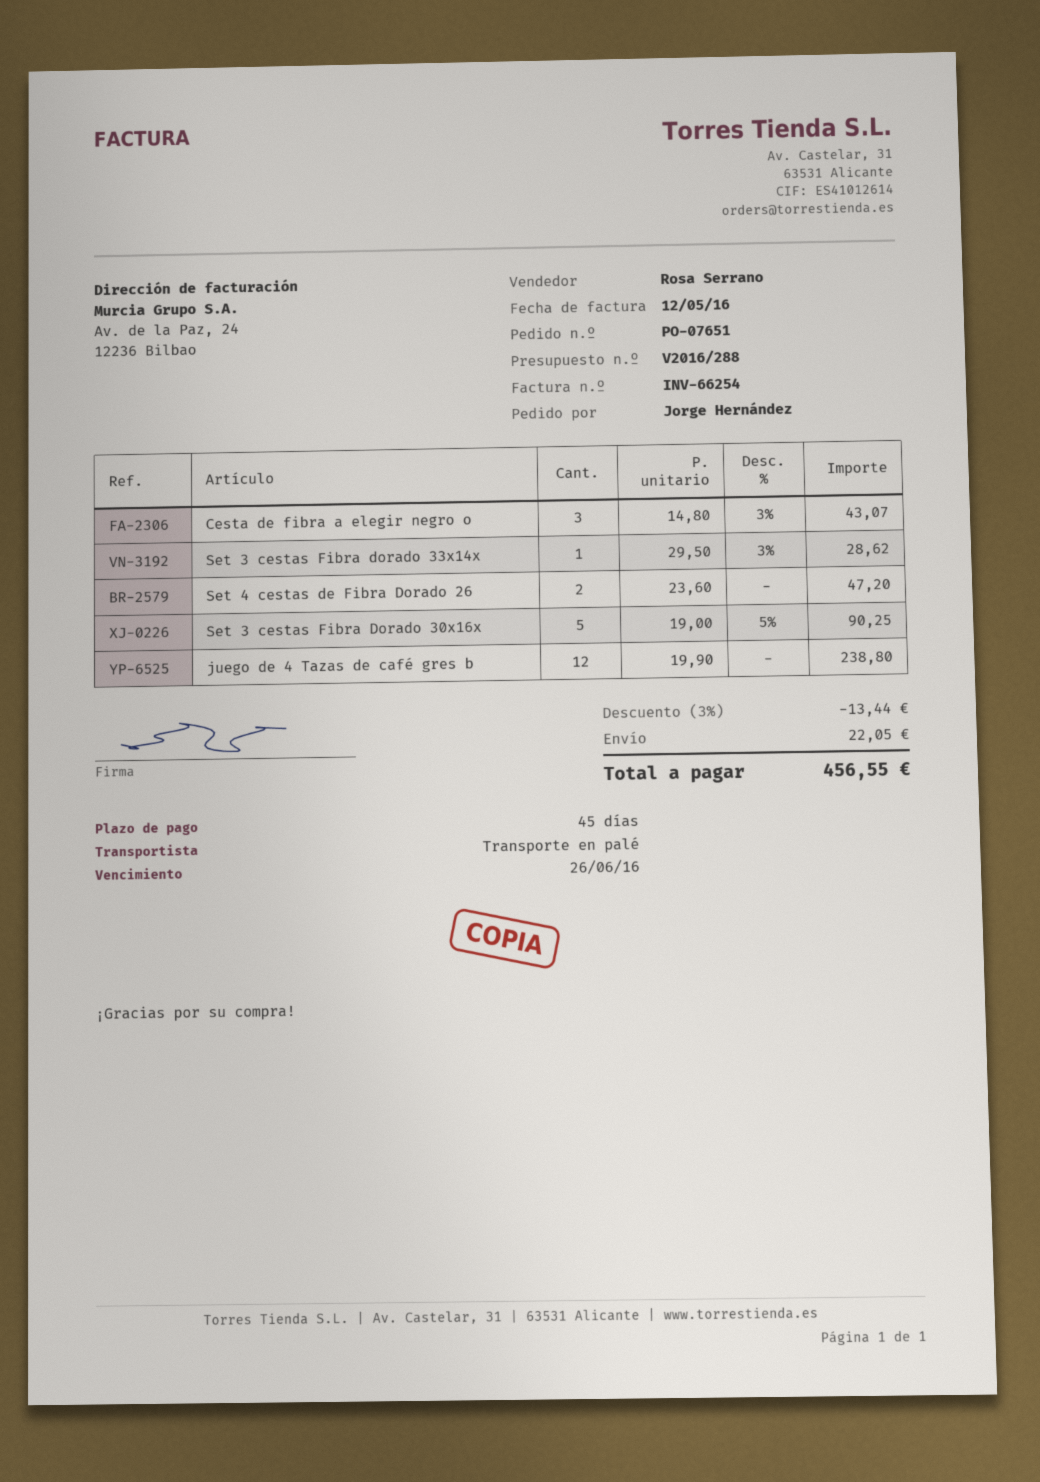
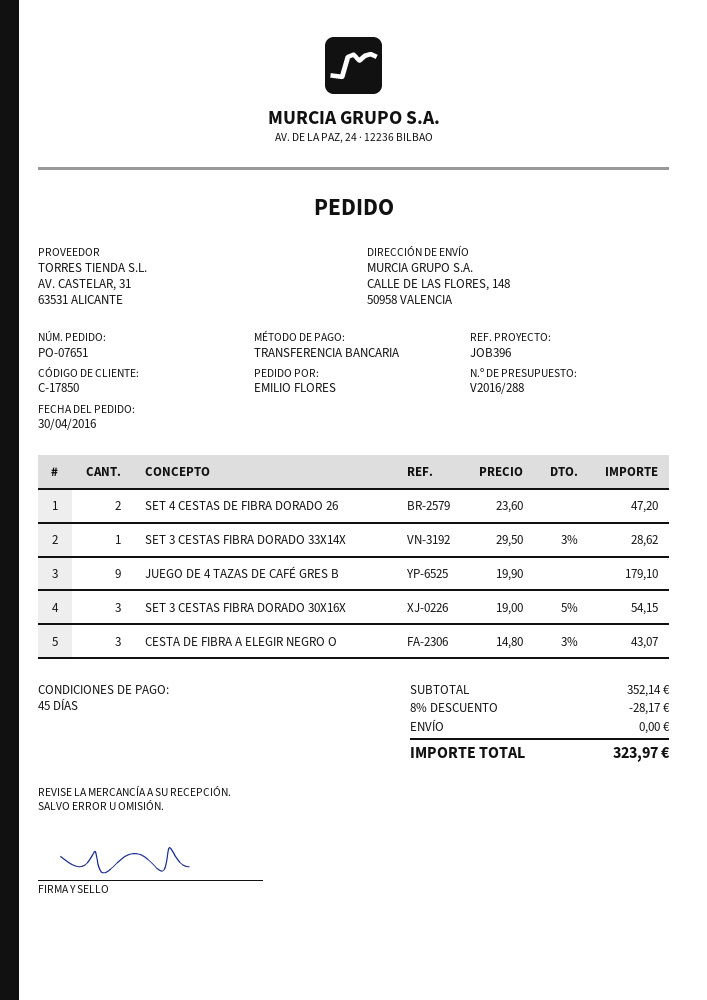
ordered by: Jorge Hernández -> EMILIO FLORES
Set 3 cestas Fibra Dorado 30x16x: 5 x 19.00 - 5% = 90.25 -> 3 x 19.00 - 5% = 54.15
juego de 4 Tazas de café gres b: 12 x 19.90 = 238.80 -> 9 x 19.90 = 179.10
discount: 3% = 13.44 -> 8% = 28.17
shipping: 22.05 -> 0.00
total: 456.55 -> 323.97

